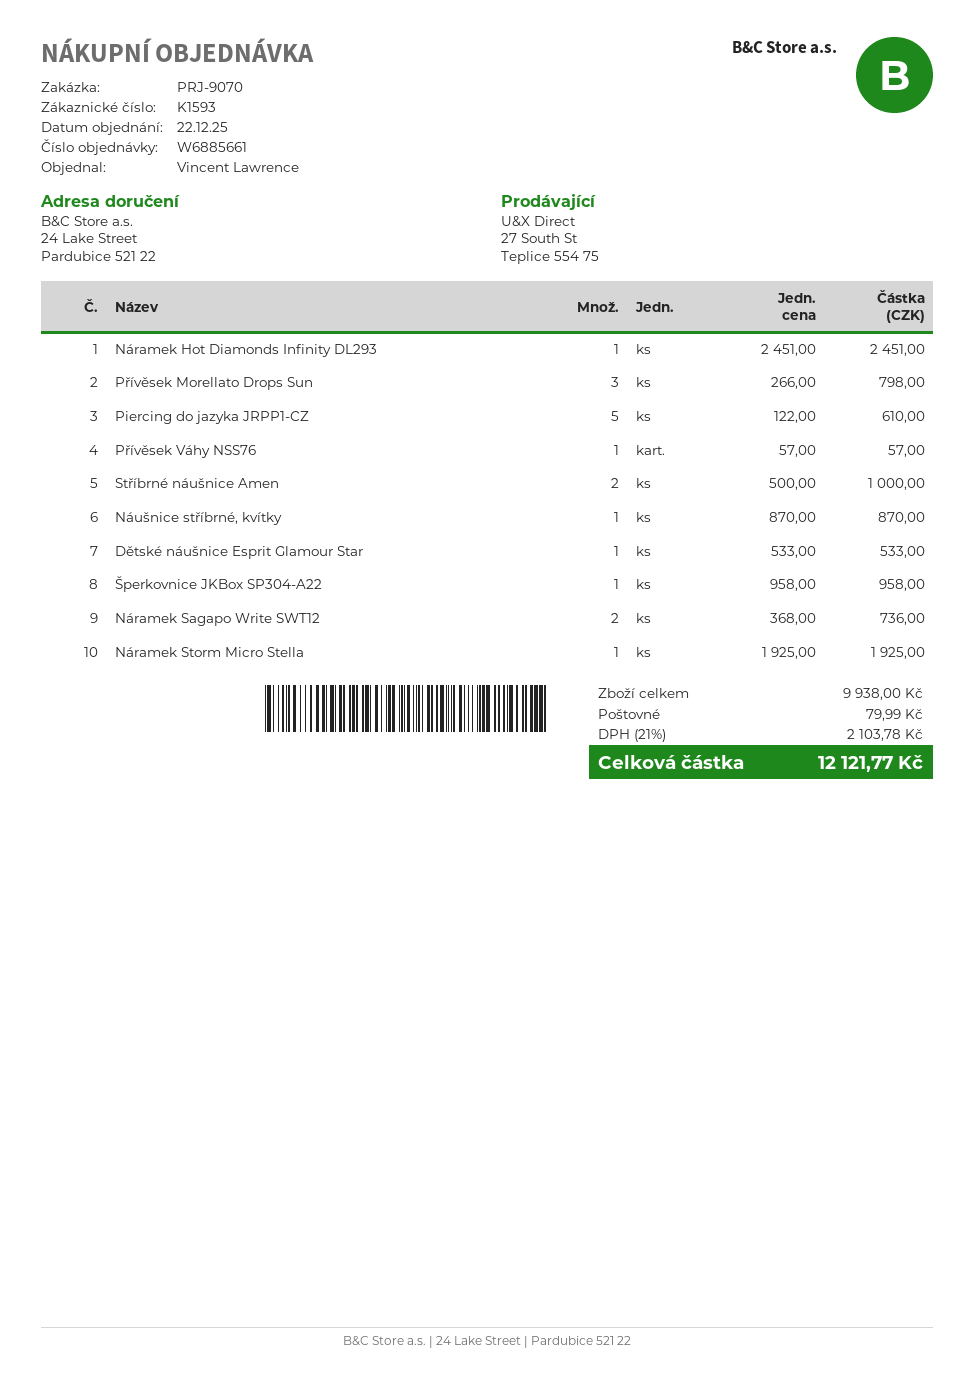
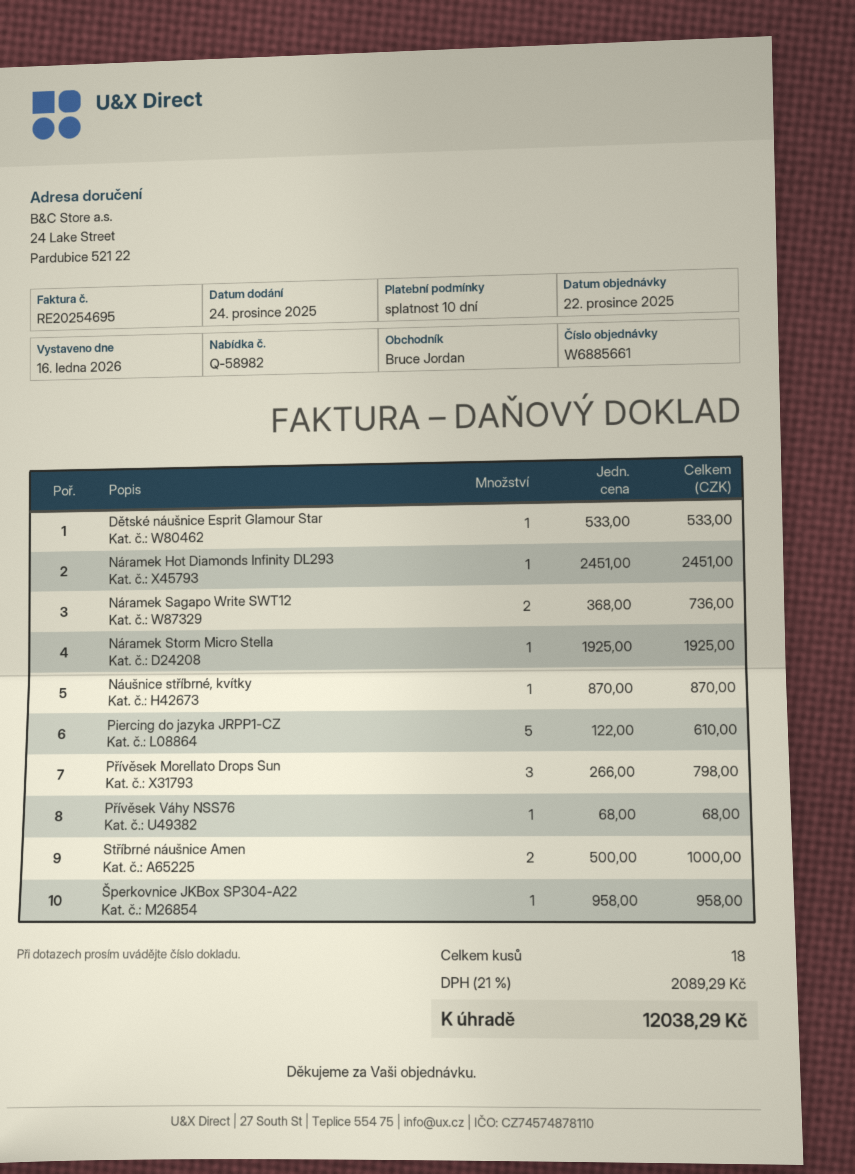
Přívěsek Váhy NSS76: 1 x 57.00 = 57.00 -> 1 x 68.00 = 68.00
shipping: 79.99 -> none
tax: 21% = 2103.78 -> 21% = 2089.29
total: 12121.77 -> 12038.29

